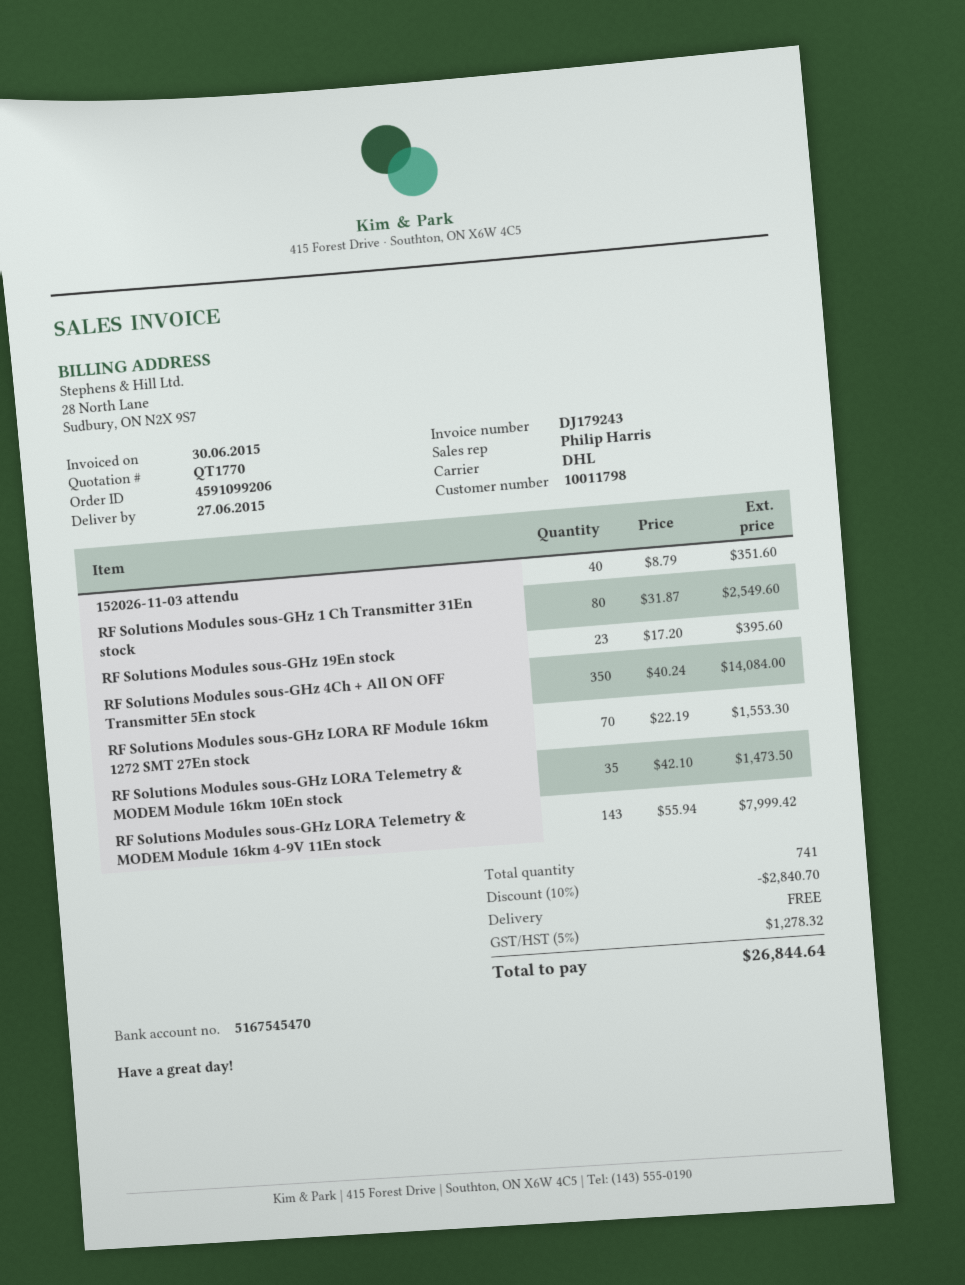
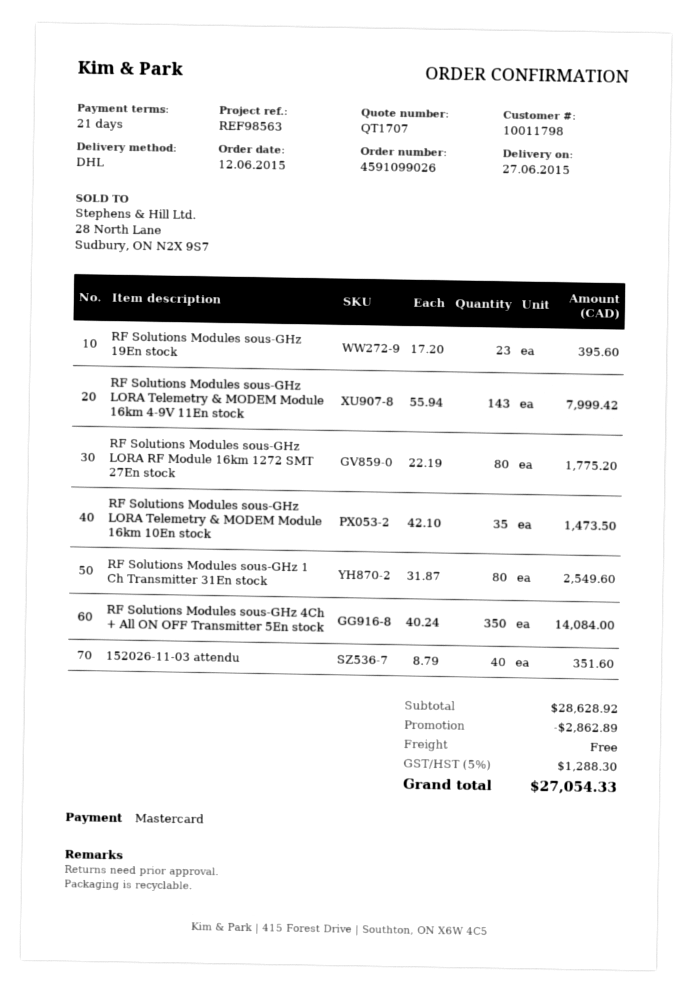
quote number: QT1770 -> QT1707
order number: 4591099206 -> 4591099026
RF Solutions Modules sous-GHz LORA RF Module 16km 1272 SMT 27En stock: 70 x 22.19 = 1553.30 -> 80 x 22.19 = 1775.20
discount: 2840.70 -> 2862.89
tax: 5% = 1278.32 -> 5% = 1288.30
total: 26844.64 -> 27054.33

